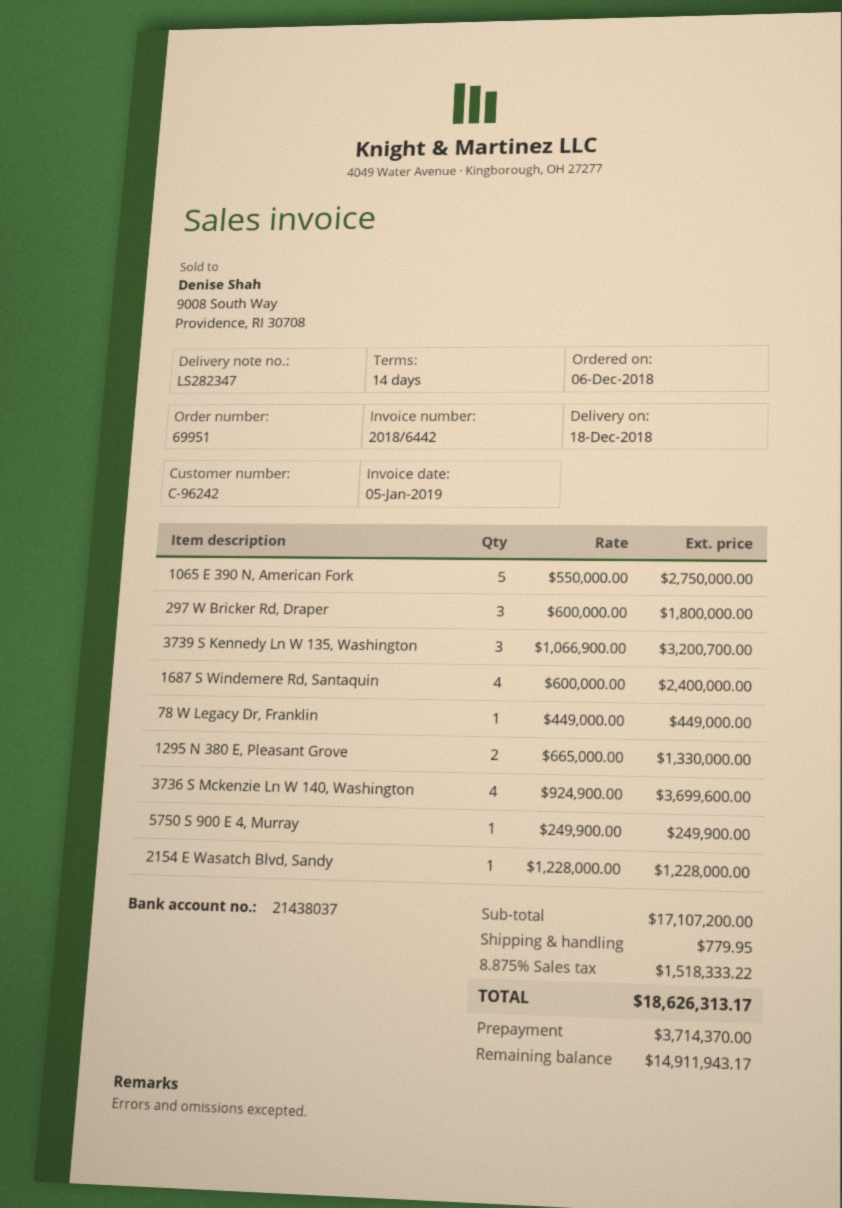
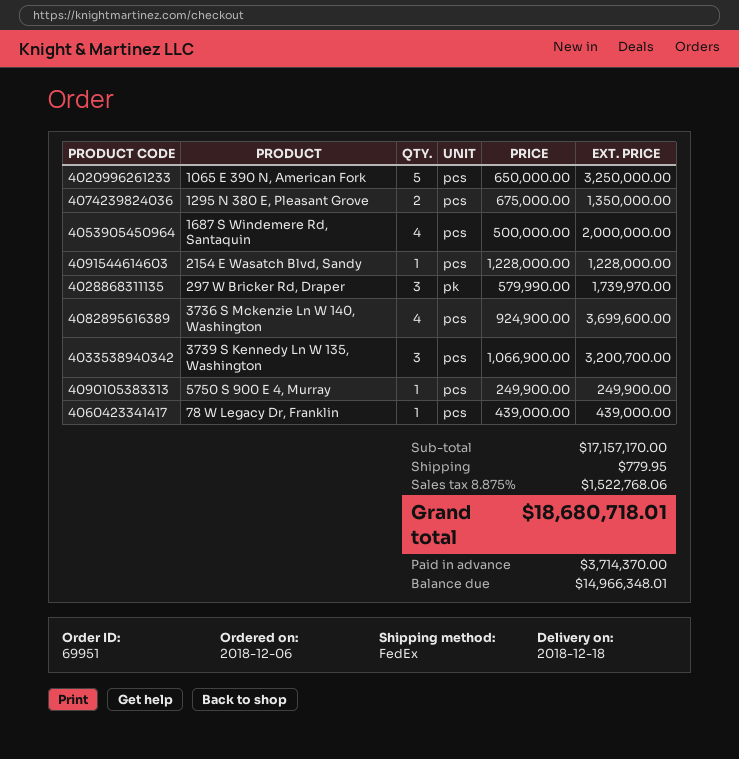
1065 E 390 N, American Fork: 5 x 550000.00 = 2750000.00 -> 5 x 650000.00 = 3250000.00
297 W Bricker Rd, Draper: 3 x 600000.00 = 1800000.00 -> 3 x 579990.00 = 1739970.00
1687 S Windemere Rd, Santaquin: 4 x 600000.00 = 2400000.00 -> 4 x 500000.00 = 2000000.00
78 W Legacy Dr, Franklin: 1 x 449000.00 = 449000.00 -> 1 x 439000.00 = 439000.00
1295 N 380 E, Pleasant Grove: 2 x 665000.00 = 1330000.00 -> 2 x 675000.00 = 1350000.00
subtotal: 17107200.00 -> 17157170.00
tax: 8.875% = 1518333.22 -> 8.875% = 1522768.06
total: 18626313.17 -> 18680718.01
balance: 14911943.17 -> 14966348.01

